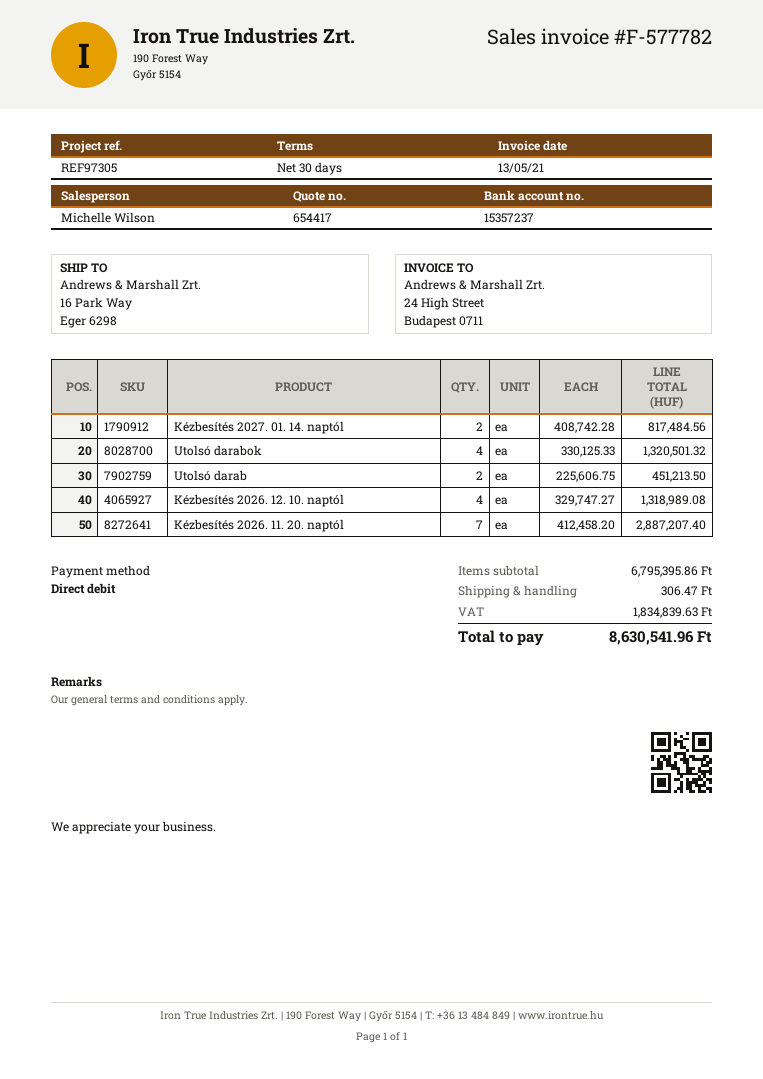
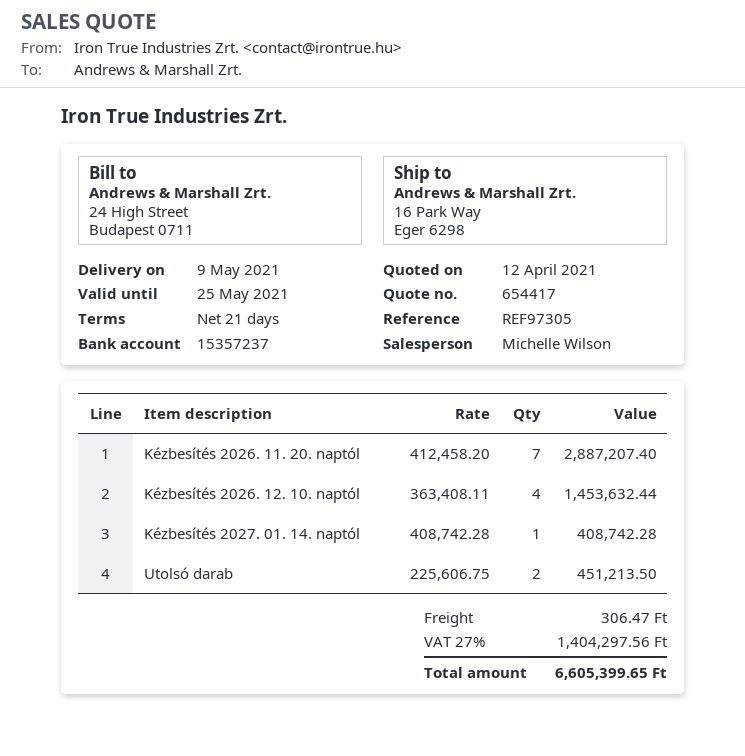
payment terms: 30 days -> 21 days
Kézbesítés 2027. 01. 14. naptól: 2 x 408742.28 = 817484.56 -> 1 x 408742.28 = 408742.28
Utolsó darabok: 4 x 330125.33 = 1320501.32 -> none
Kézbesítés 2026. 12. 10. naptól: 4 x 329747.27 = 1318989.08 -> 4 x 363408.11 = 1453632.44
tax: 1834839.63 -> 1404297.56
total: 8630541.96 -> 6605399.65

